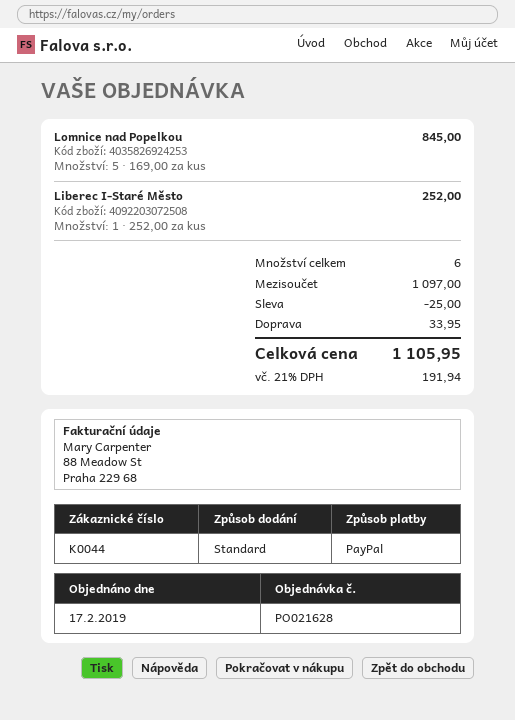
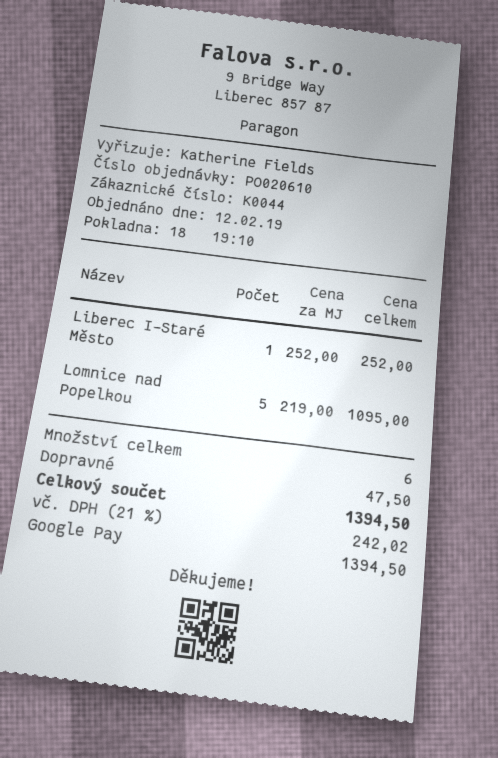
order number: PO021628 -> PO020610
order date: 2019-02-17 -> 2019-02-12
payment method: PayPal -> Google Pay
Lomnice nad Popelkou: 5 x 169.00 = 845.00 -> 5 x 219.00 = 1095.00
discount: 25.00 -> none
shipping: 33.95 -> 47.50
tax: 21% = 191.94 -> 21% = 242.02
total: 1105.95 -> 1394.50

